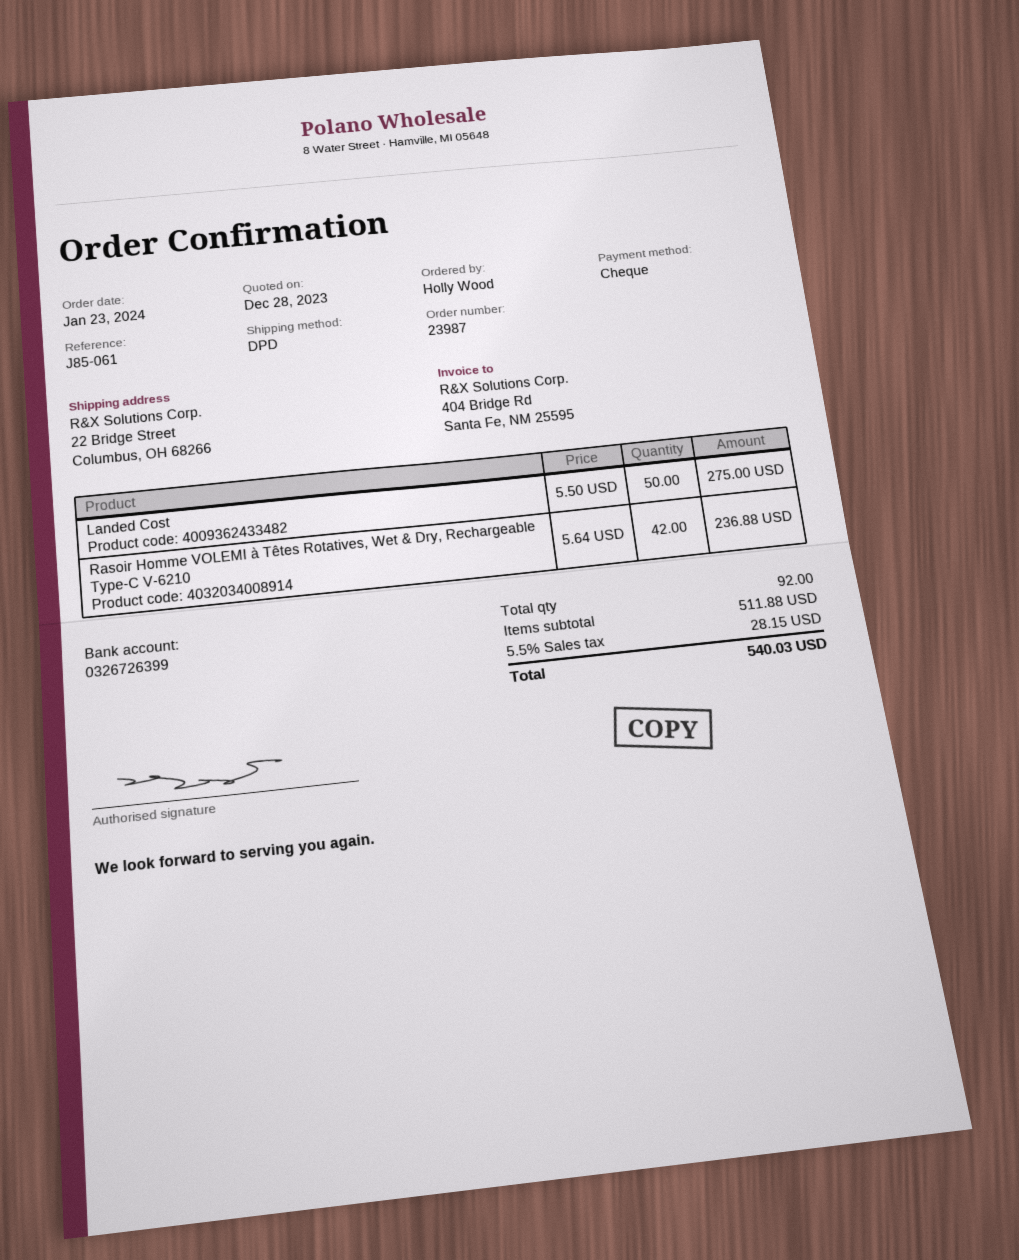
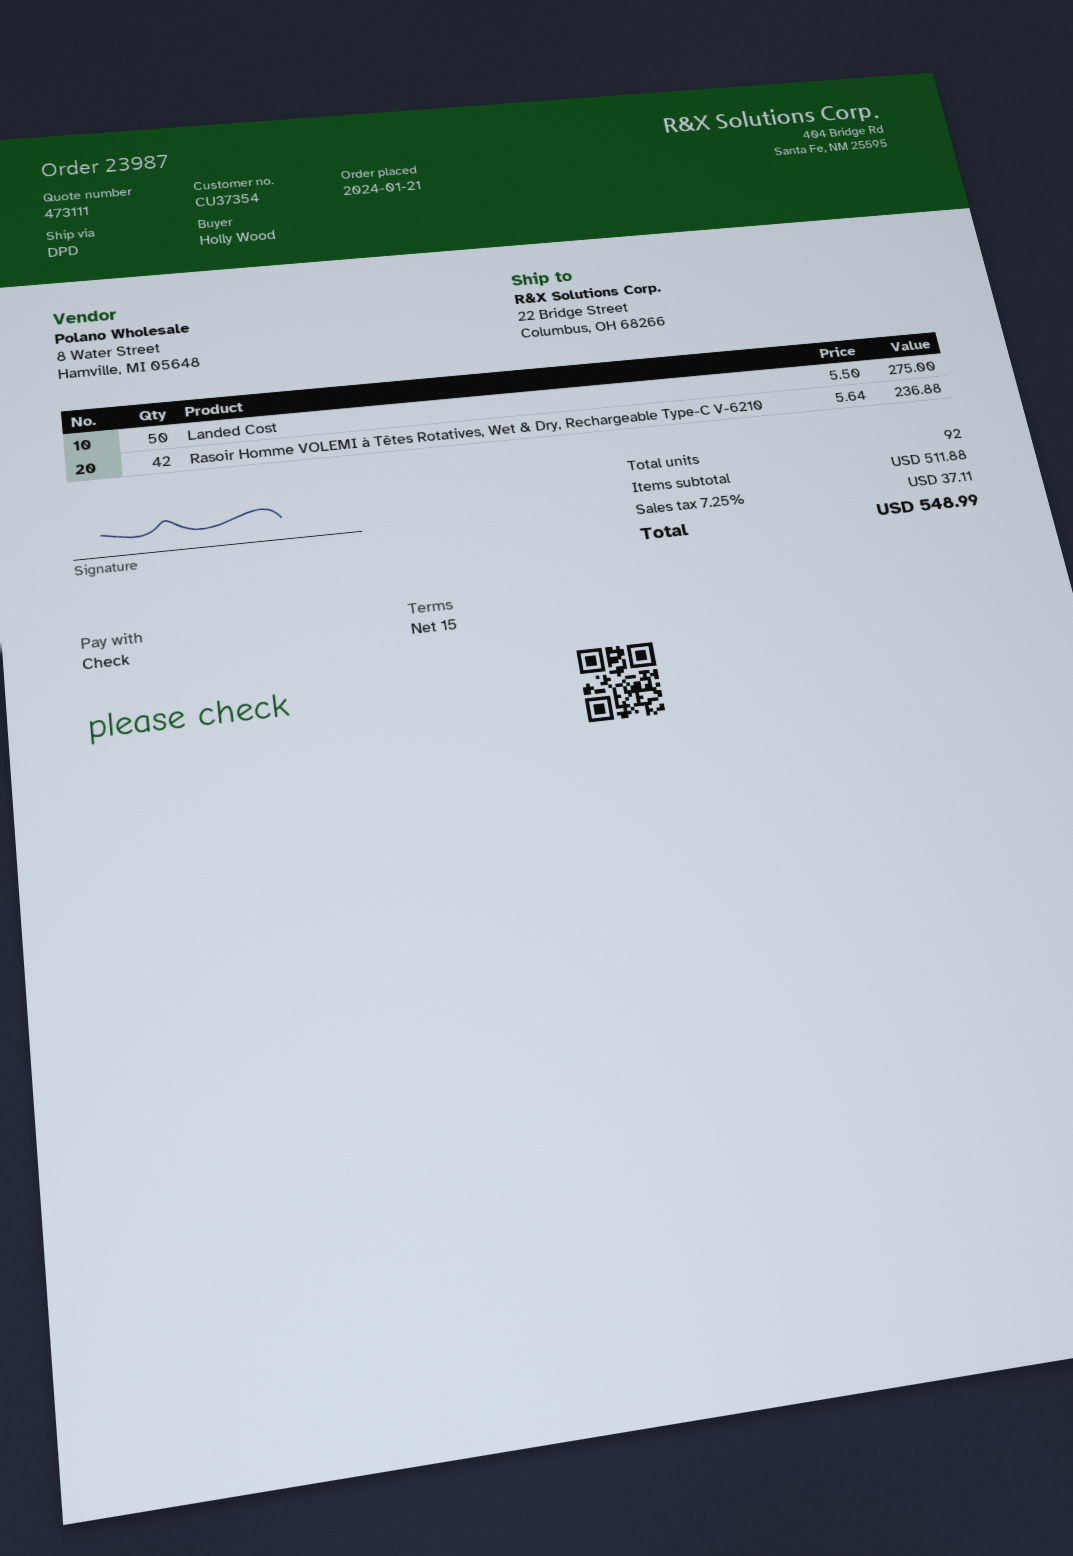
order date: 2024-01-23 -> 2024-01-21
tax: 5.5% = 28.15 -> 7.25% = 37.11
total: 540.03 -> 548.99

